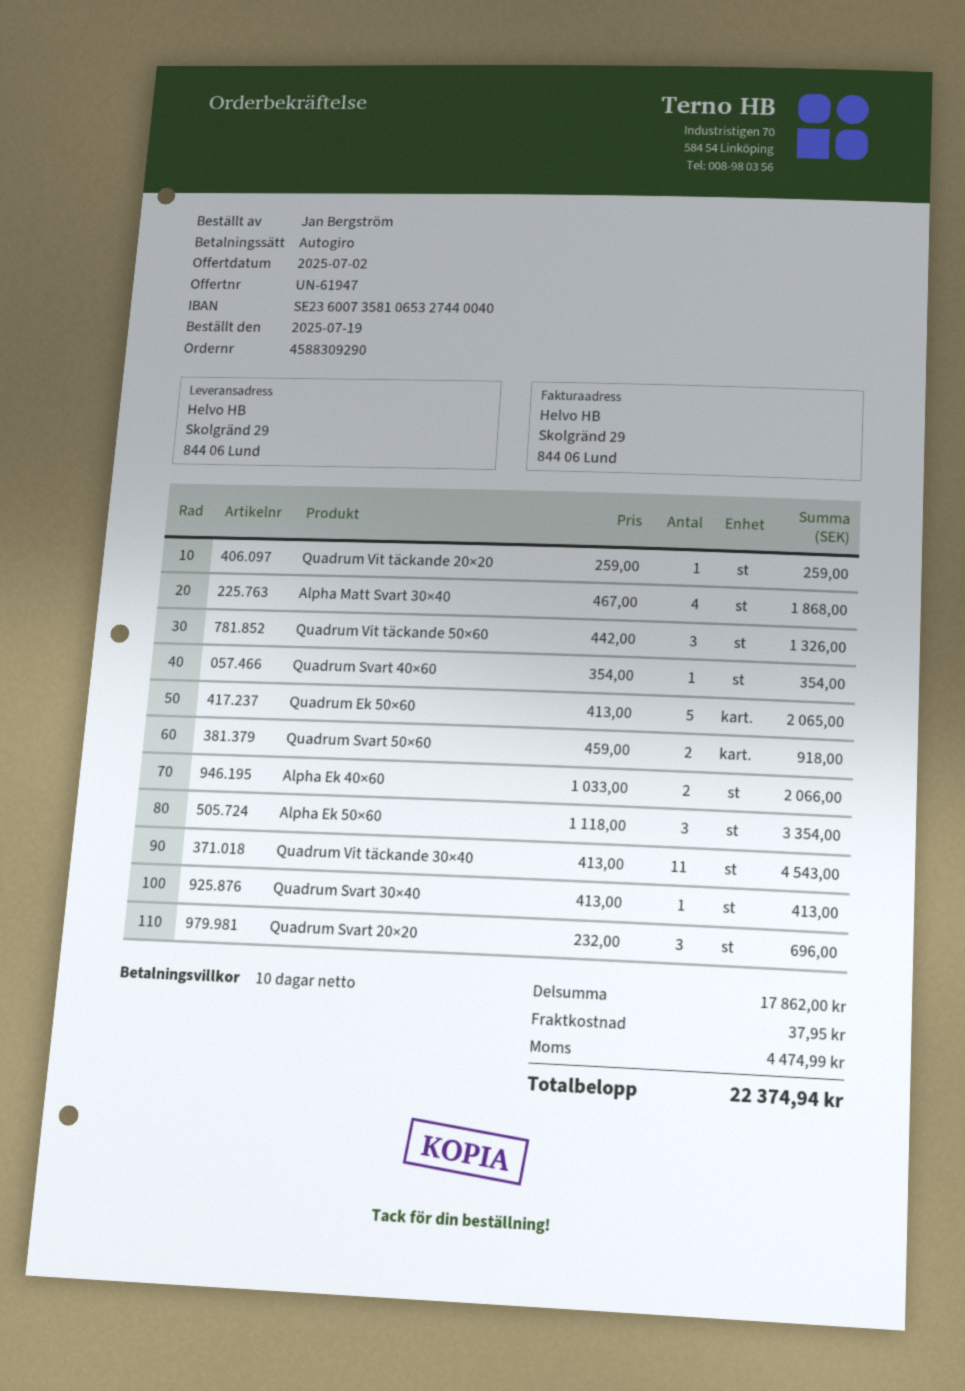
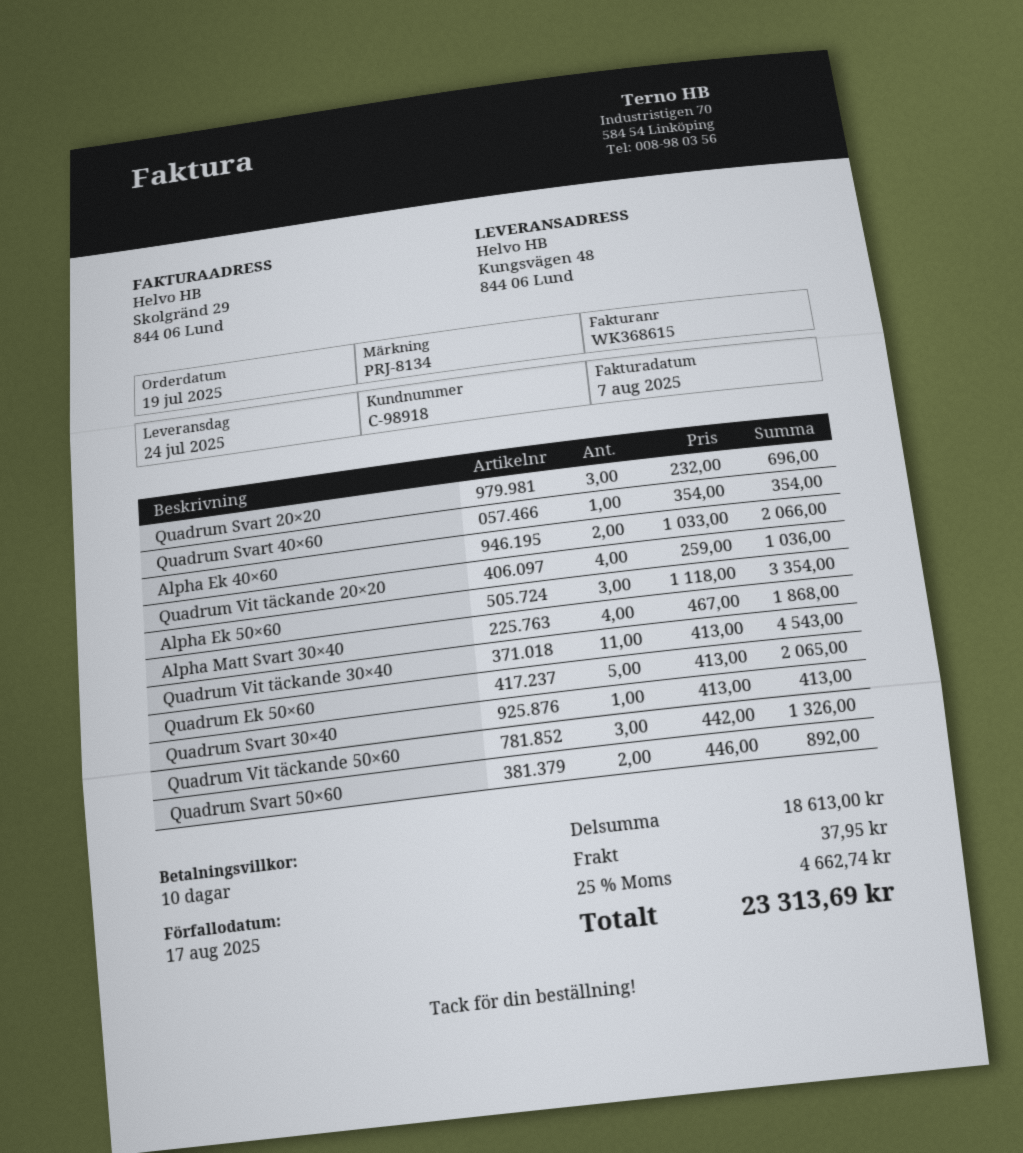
ship to: Skolgränd 29, 844 06 Lund -> Kungsvägen 48, 844 06 Lund
Quadrum Vit täckande 20×20: 1 x 259.00 = 259.00 -> 4 x 259.00 = 1036.00
Quadrum Svart 50×60: 2 x 459.00 = 918.00 -> 2 x 446.00 = 892.00
subtotal: 17862.00 -> 18613.00
tax: 4474.99 -> 4662.74
total: 22374.94 -> 23313.69

